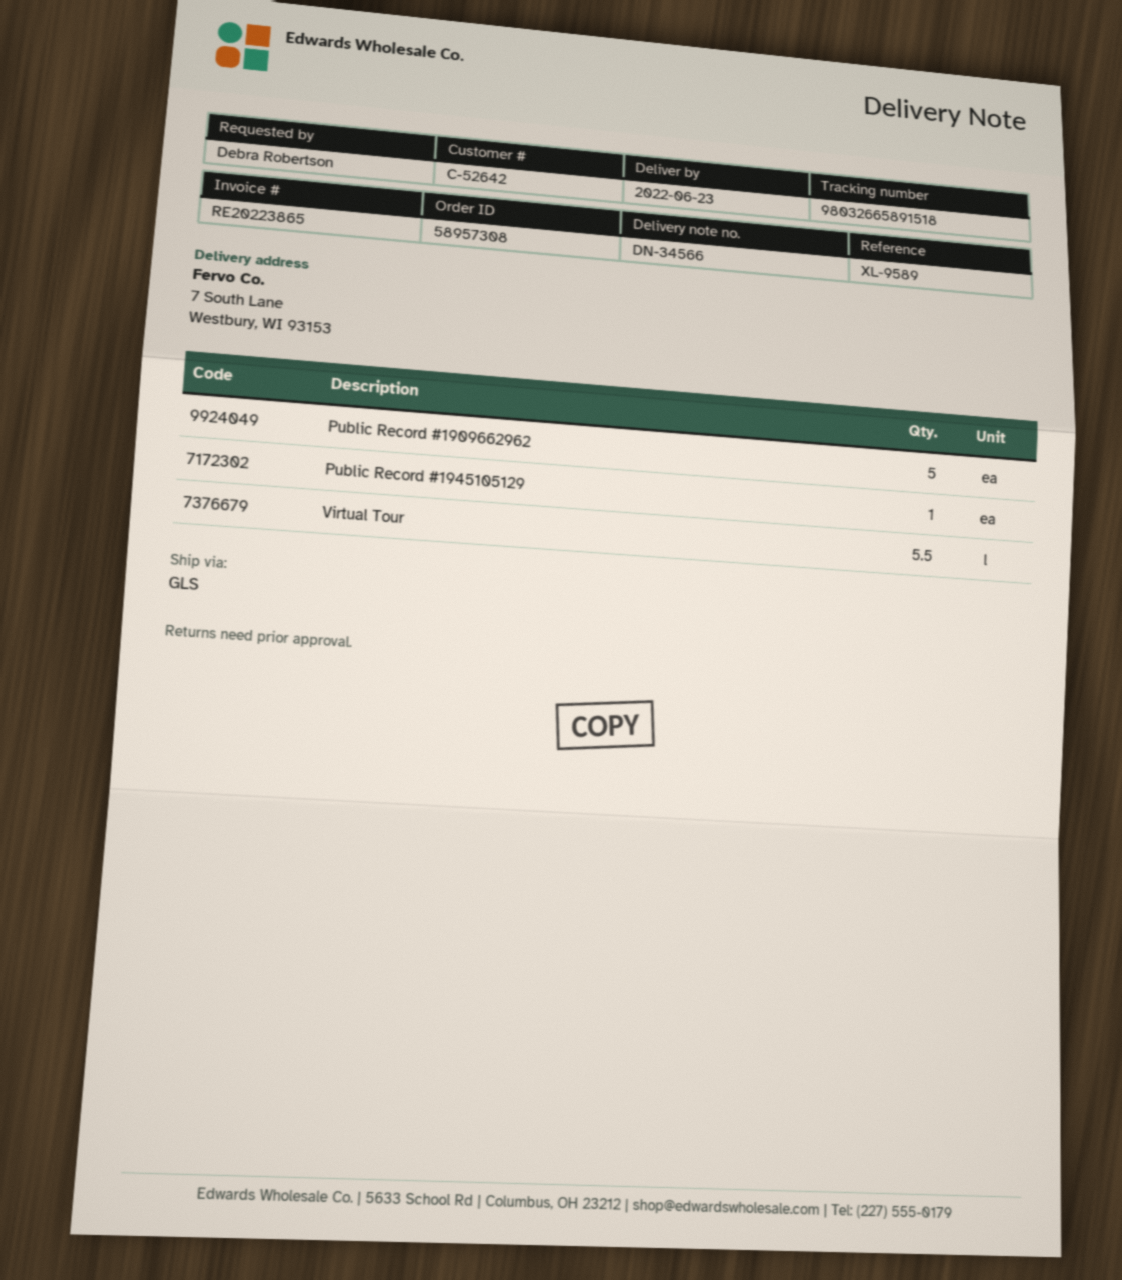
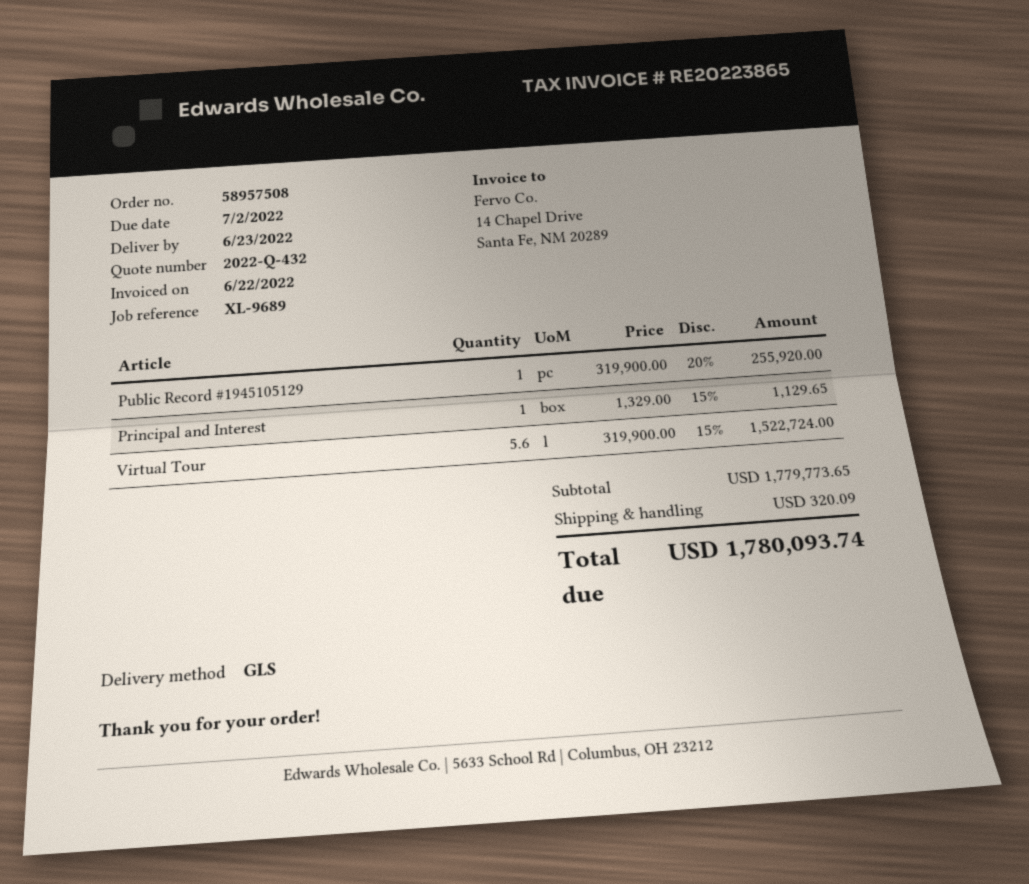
order number: 58957308 -> 58957508
reference: XL-9589 -> XL-9689
Public Record #1909662962: 5 -> none
Virtual Tour: 5.5 -> 5.6
Principal and Interest: none -> 1

